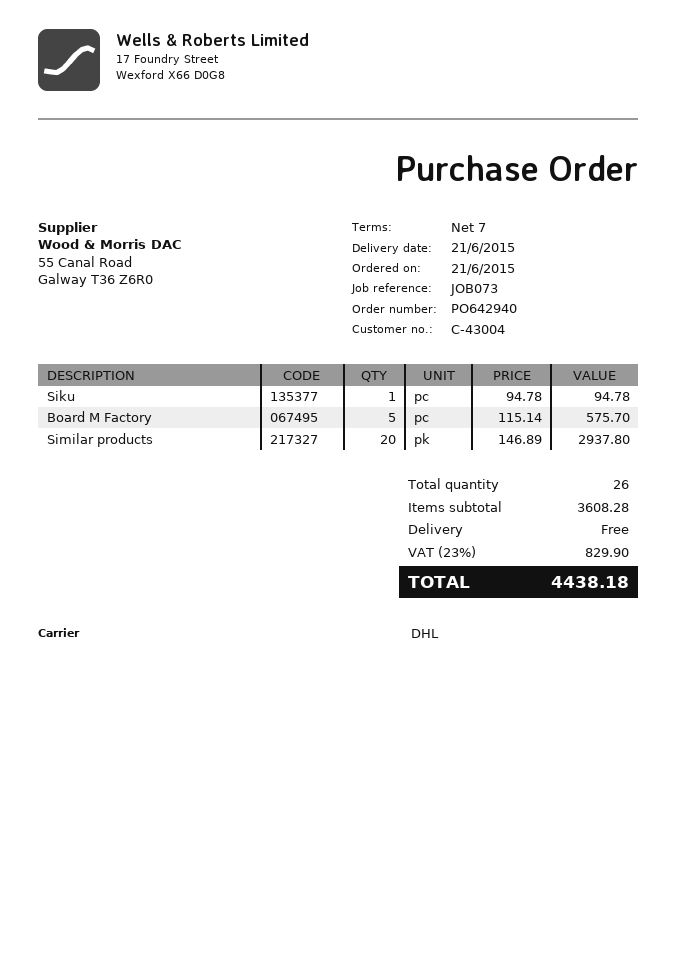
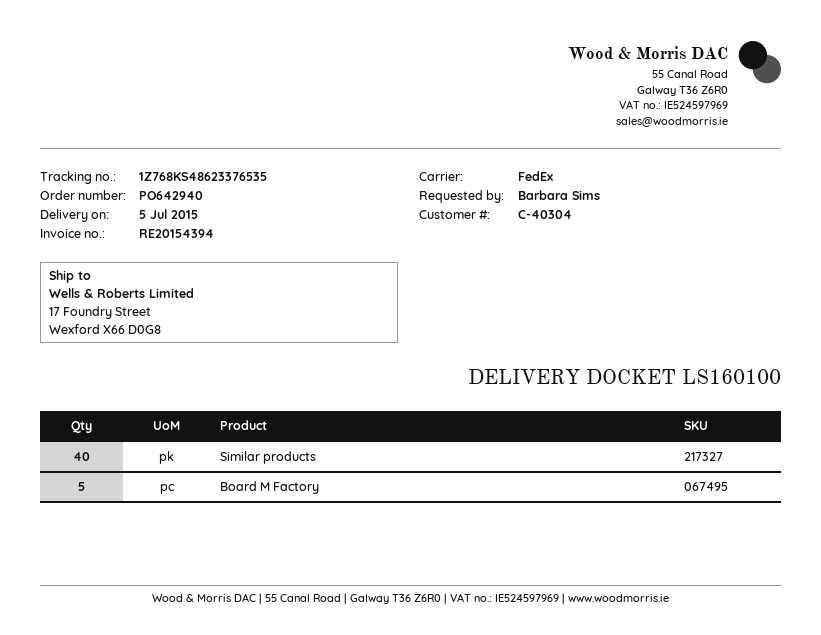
delivery date: 2015-06-21 -> 2015-07-05
customer number: C-43004 -> C-40304
shipping method: DHL -> FedEx
Siku: 1 -> none
Similar products: 20 -> 40

